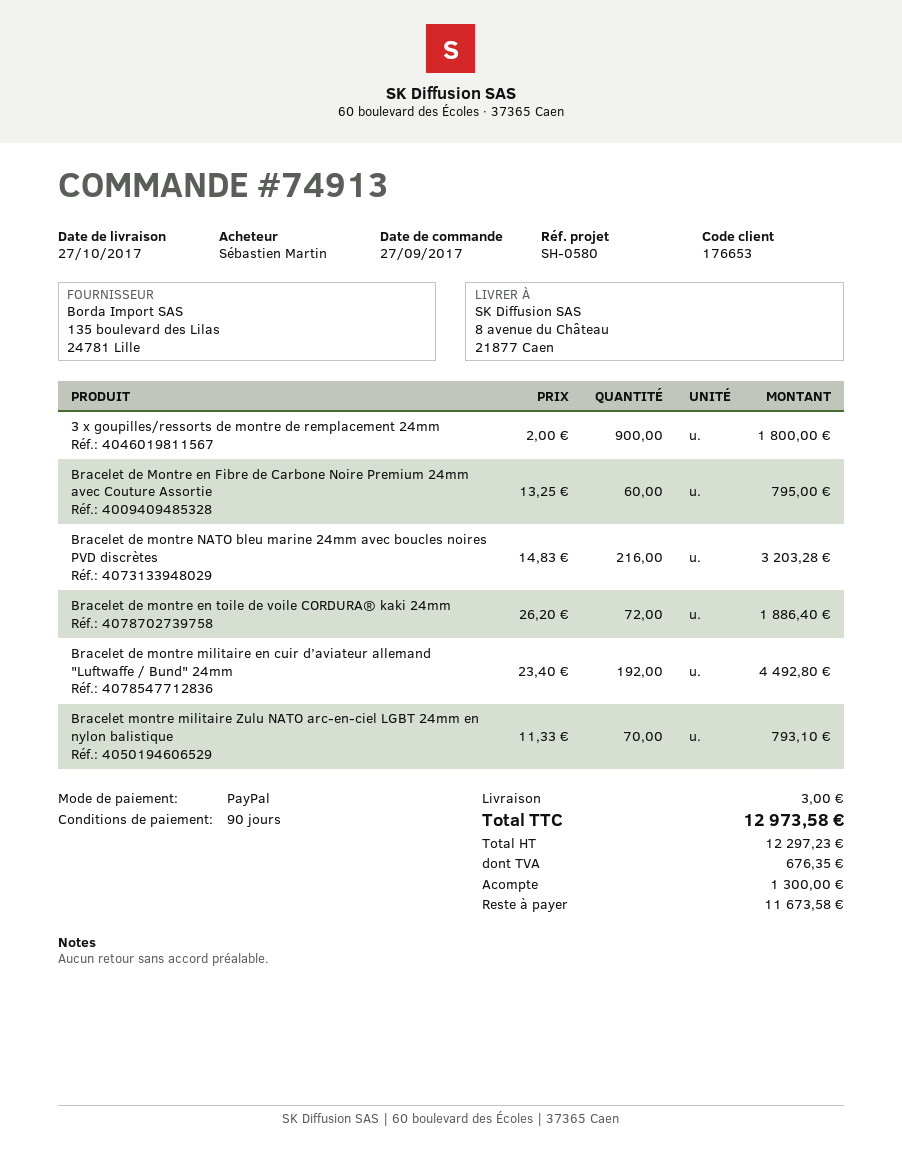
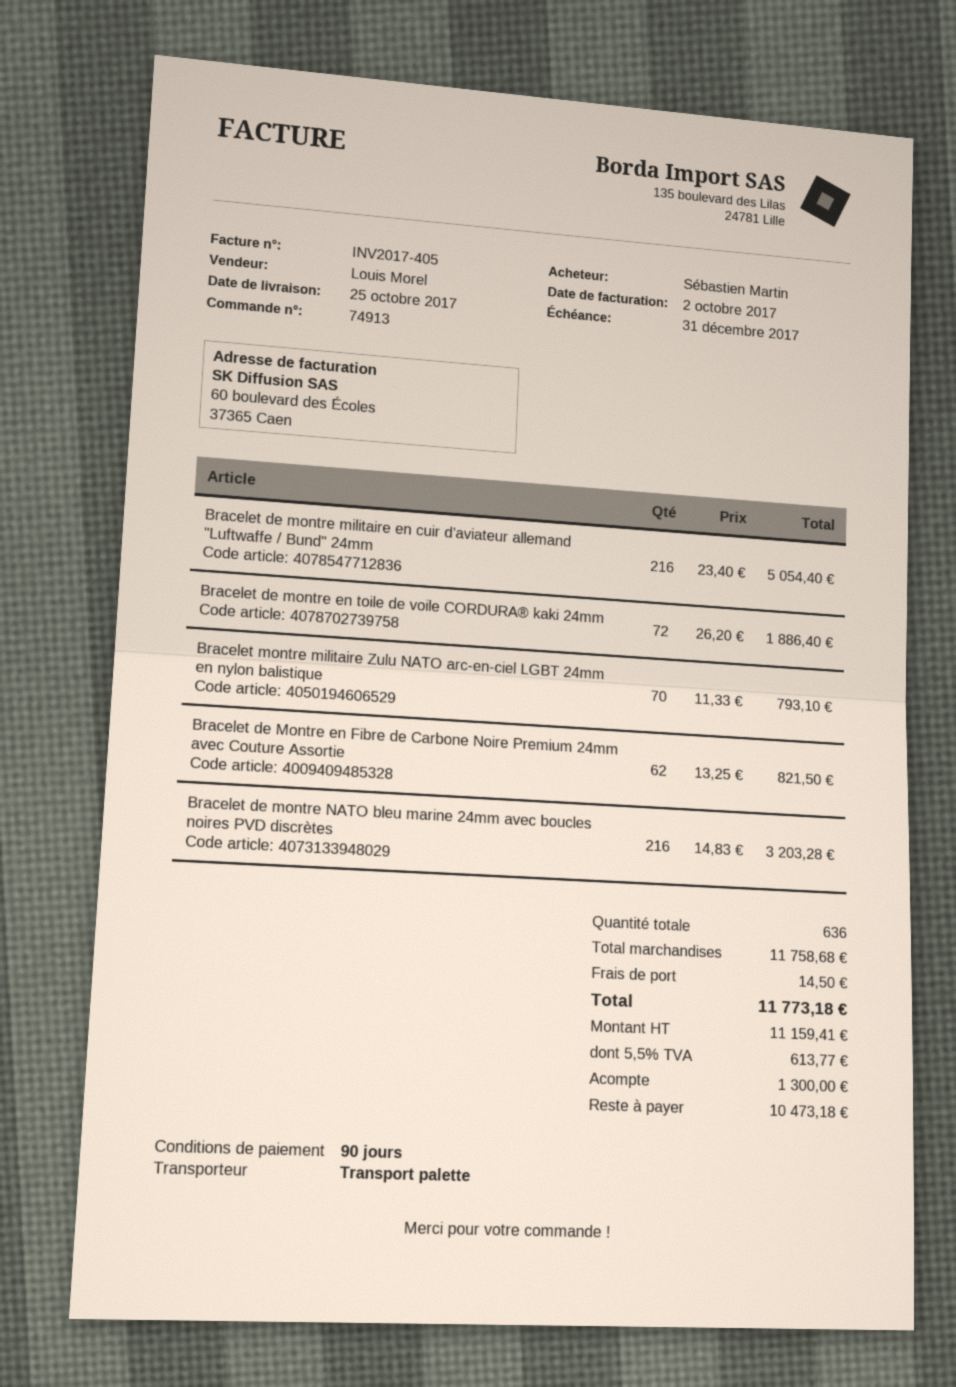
delivery date: 2017-10-27 -> 2017-10-25
3 x goupilles/ressorts de montre de remplacement 24mm: 900 x 2.00 = 1800.00 -> none
Bracelet de Montre en Fibre de Carbone Noire Premium 24mm avec Couture Assortie: 60 x 13.25 = 795.00 -> 62 x 13.25 = 821.50
Bracelet de montre militaire en cuir d’aviateur allemand "Luftwaffe / Bund" 24mm: 192 x 23.40 = 4492.80 -> 216 x 23.40 = 5054.40
shipping: 3.00 -> 14.50
net: 12297.23 -> 11159.41
tax: 676.35 -> 613.77
total: 12973.58 -> 11773.18
balance: 11673.58 -> 10473.18

